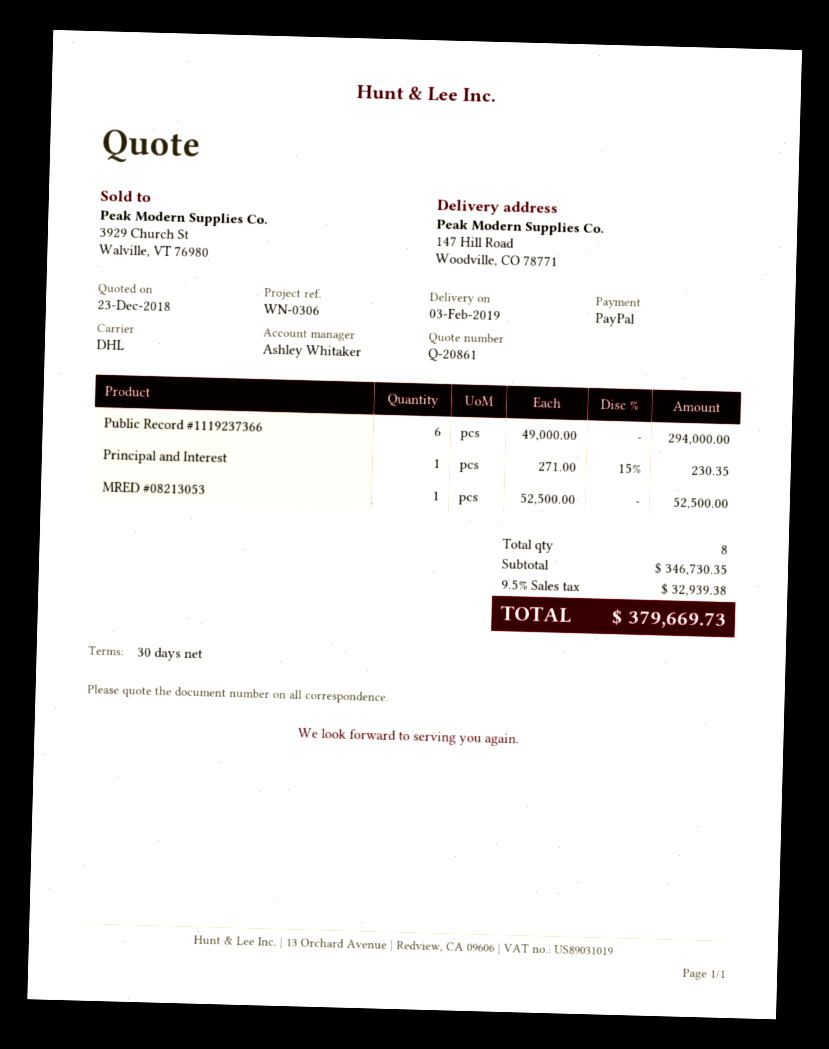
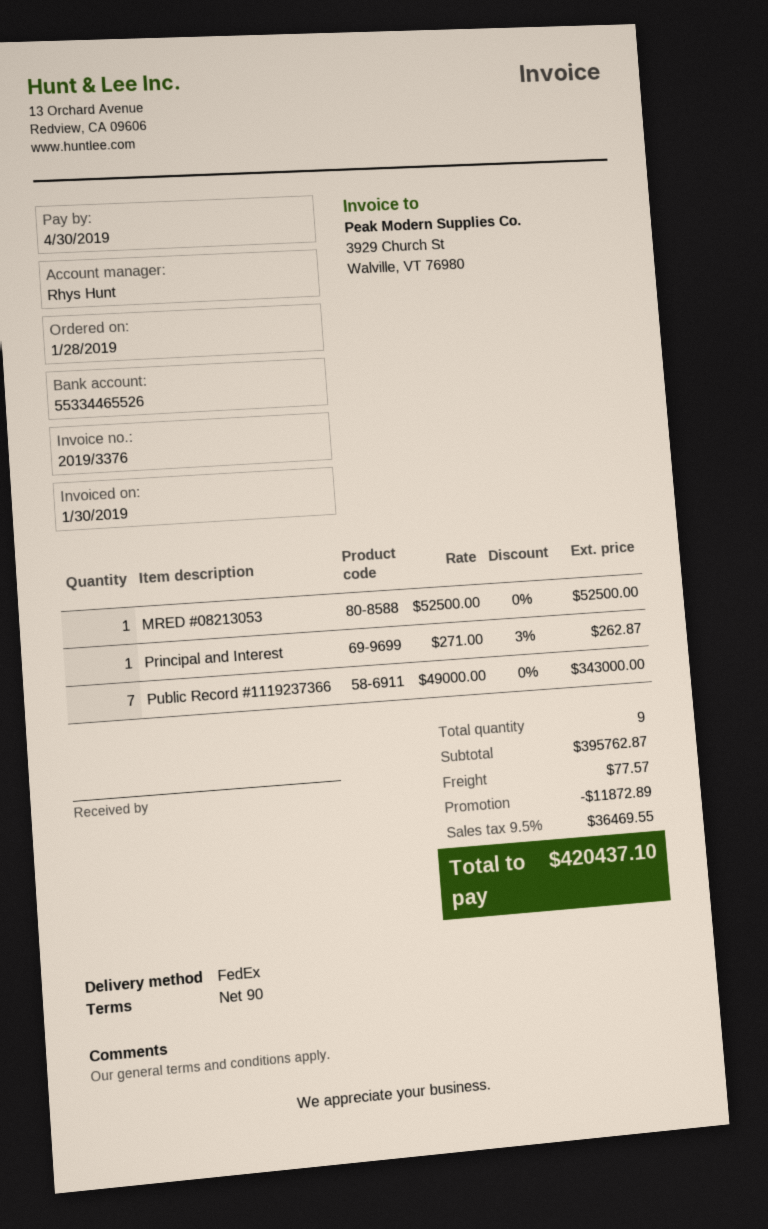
payment terms: 30 days -> 90 days
sales rep: Ashley Whitaker -> Rhys Hunt
shipping method: DHL -> FedEx
Public Record #1119237366: 6 x 49000.00 = 294000.00 -> 7 x 49000.00 = 343000.00
Principal and Interest: 1 x 271.00 - 15% = 230.35 -> 1 x 271.00 - 3% = 262.87
total quantity: 8 -> 9
subtotal: 346730.35 -> 395762.87
discount: none -> 11872.89
shipping: none -> 77.57
tax: 9.5% = 32939.38 -> 9.5% = 36469.55
total: 379669.73 -> 420437.10

